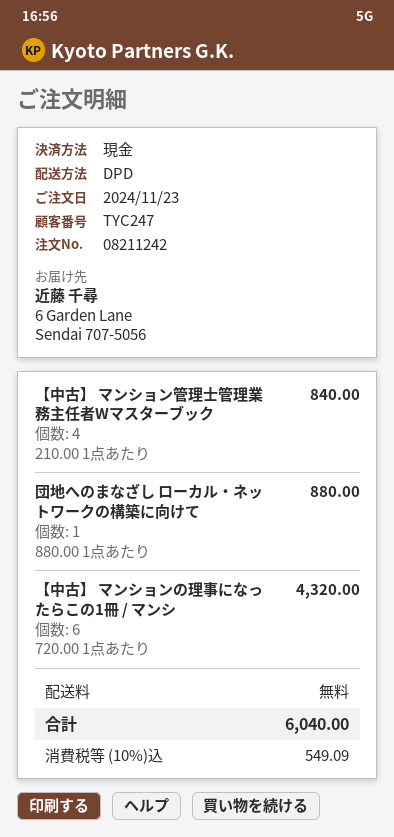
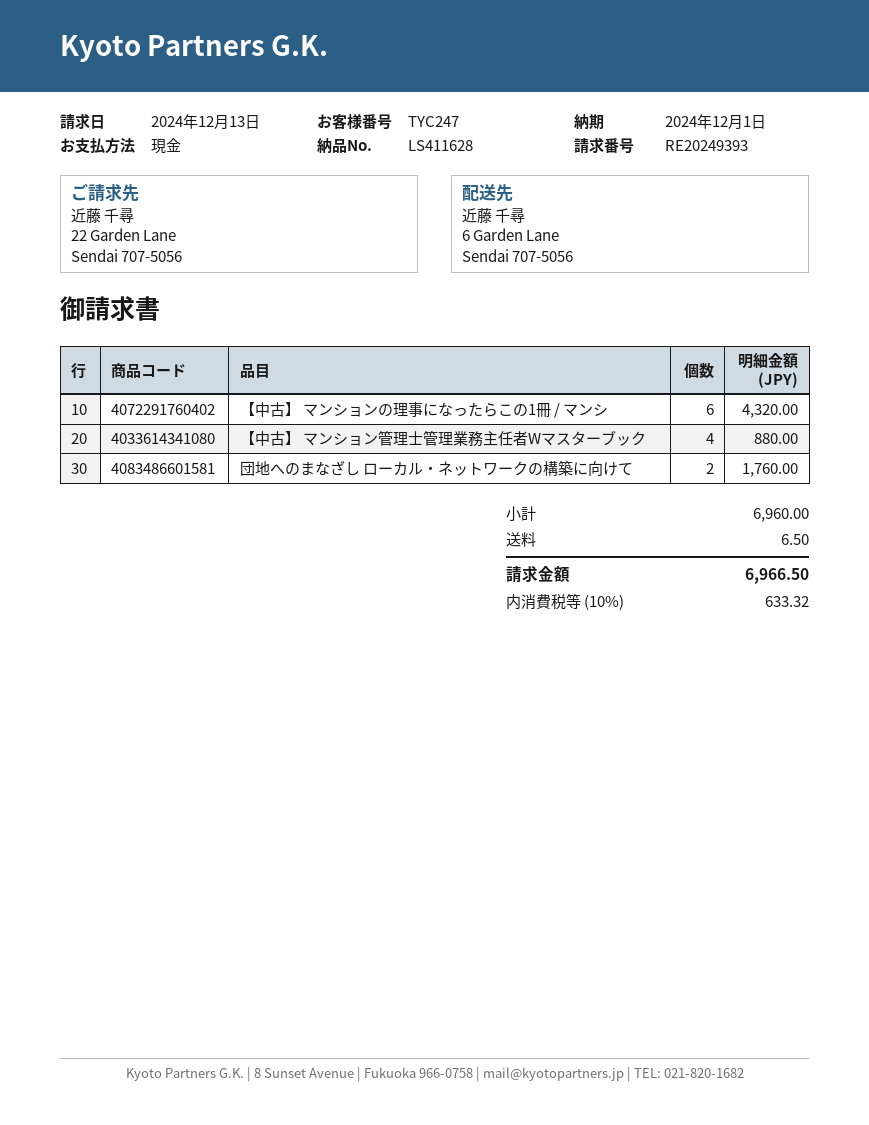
【中古】 マンション管理士管理業務主任者Wマスターブック: 4 for 840.00 -> 4 for 880.00
団地へのまなざし ローカル・ネットワークの構築に向けて: 1 for 880.00 -> 2 for 1760.00
shipping: 0.00 -> 6.50
tax: 10% = 549.09 -> 10% = 633.32
total: 6040.00 -> 6966.50

